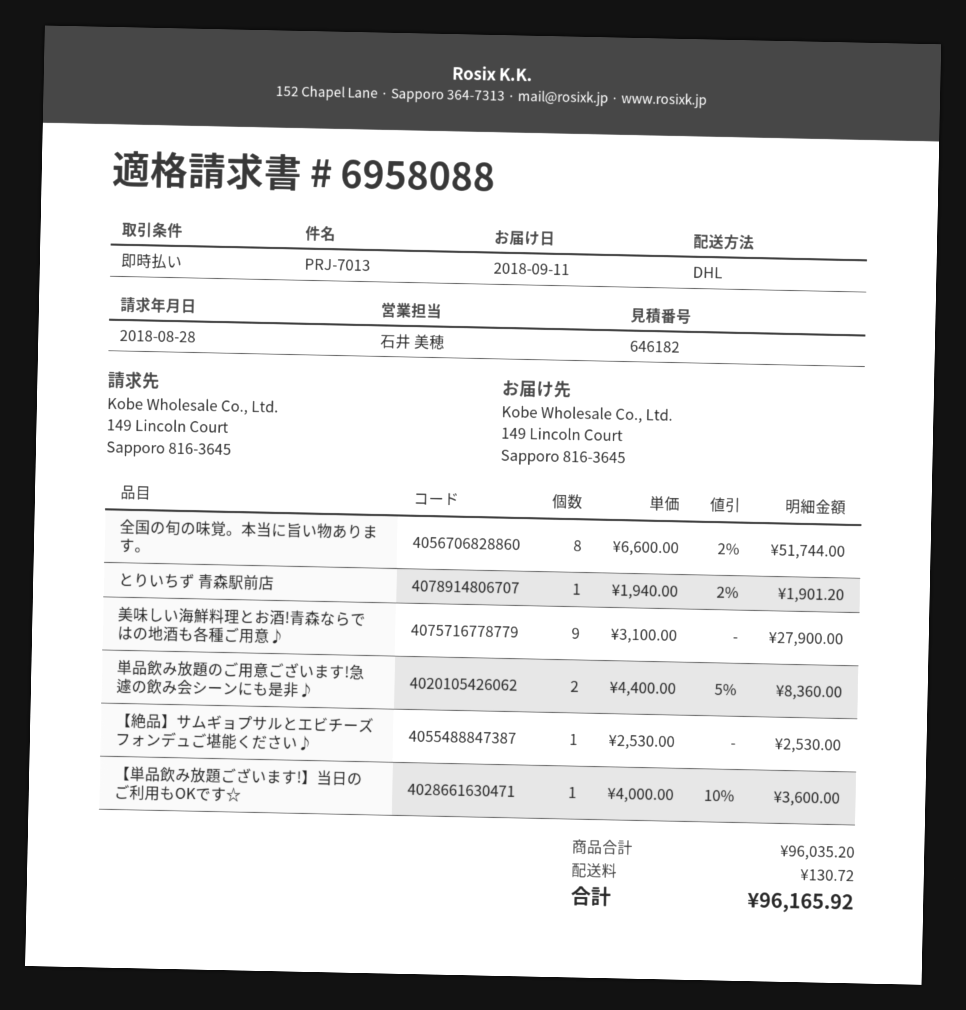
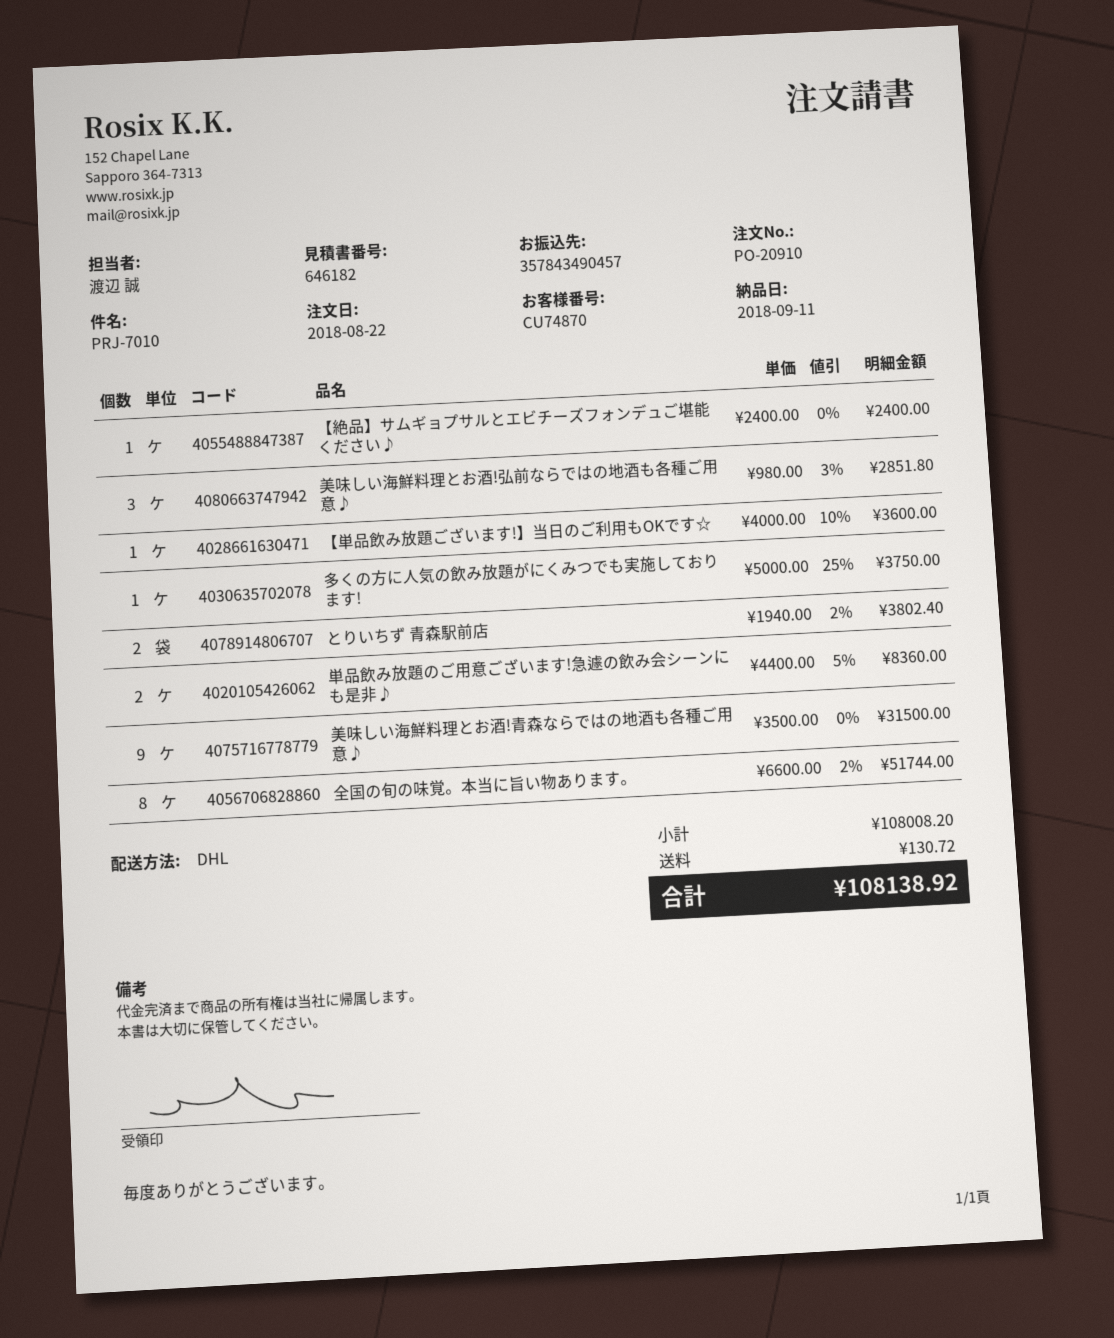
reference: PRJ-7013 -> PRJ-7010
sales rep: 石井 美穂 -> 渡辺 誠
とりいちず 青森駅前店: 1 x 1940.00 - 2% = 1901.20 -> 2 x 1940.00 - 2% = 3802.40
美味しい海鮮料理とお酒!青森ならではの地酒も各種ご用意♪: 9 x 3100.00 = 27900.00 -> 9 x 3500.00 = 31500.00
【絶品】サムギョプサルとエビチーズフォンデュご堪能ください♪: 1 x 2530.00 = 2530.00 -> 1 x 2400.00 = 2400.00
美味しい海鮮料理とお酒!弘前ならではの地酒も各種ご用意♪: none -> 3 x 980.00 - 3% = 2851.80
多くの方に人気の飲み放題がにくみつでも実施しております!: none -> 1 x 5000.00 - 25% = 3750.00
subtotal: 96035.20 -> 108008.20
total: 96165.92 -> 108138.92

